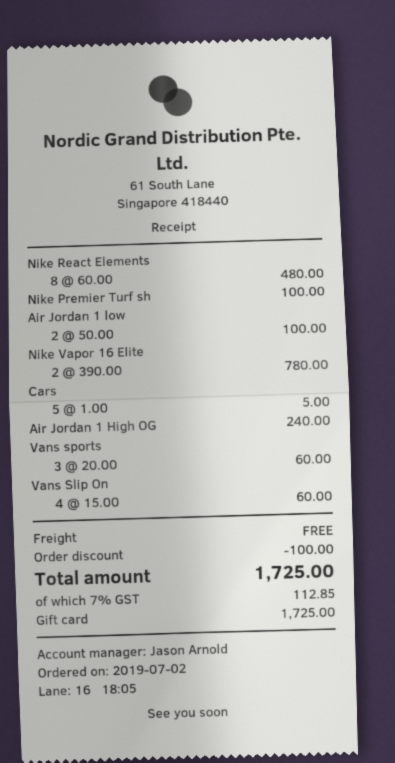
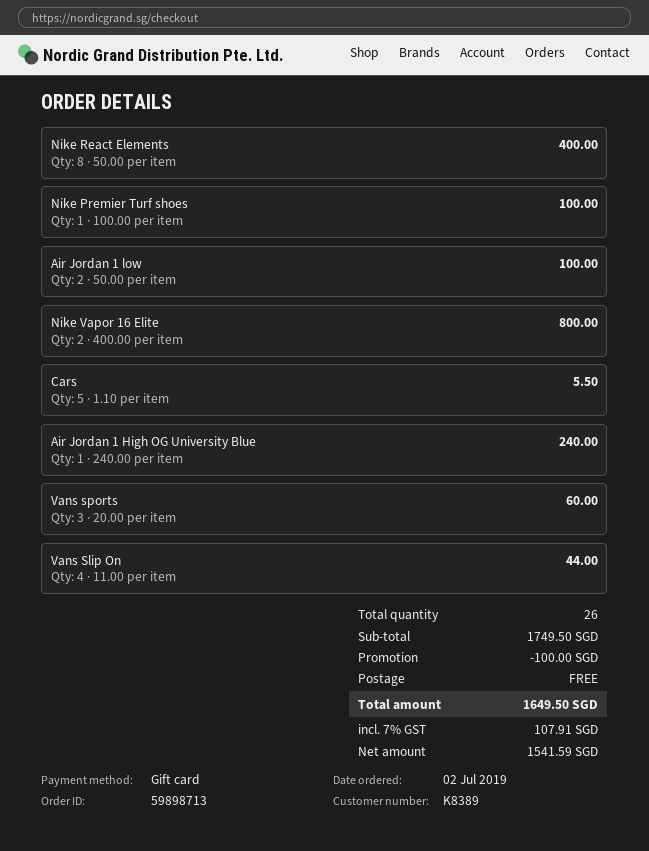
Nike React Elements: 8 x 60.00 = 480.00 -> 8 x 50.00 = 400.00
Nike Vapor 16 Elite: 2 x 390.00 = 780.00 -> 2 x 400.00 = 800.00
Cars: 5 x 1.00 = 5.00 -> 5 x 1.10 = 5.50
Vans Slip On: 4 x 15.00 = 60.00 -> 4 x 11.00 = 44.00
tax: 7% = 112.85 -> 7% = 107.91
total: 1725.00 -> 1649.50

